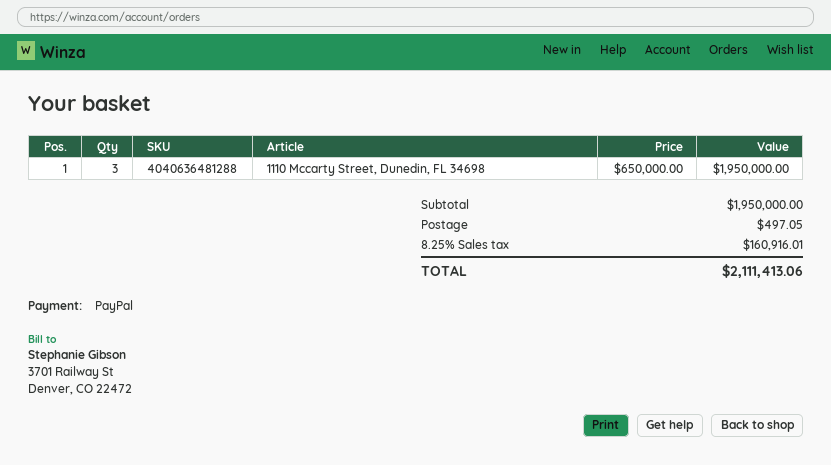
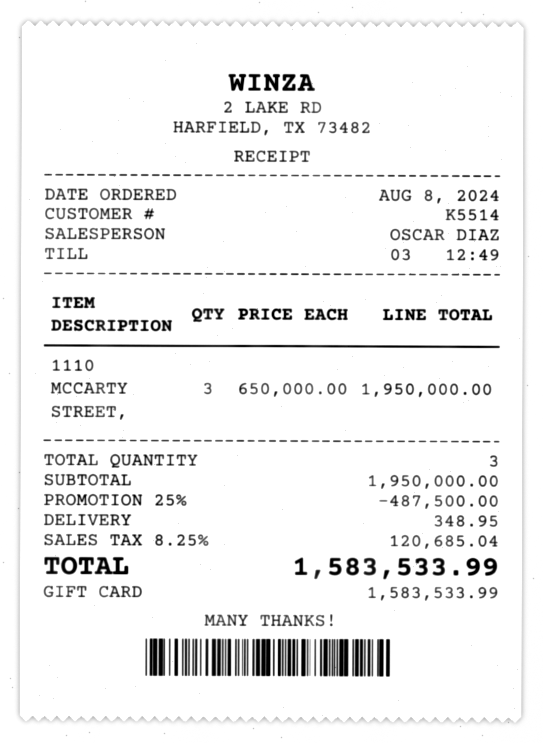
payment method: PayPal -> gift card
discount: none -> 25% = 487500.00
shipping: 497.05 -> 348.95
tax: 8.25% = 160916.01 -> 8.25% = 120685.04
total: 2111413.06 -> 1583533.99

